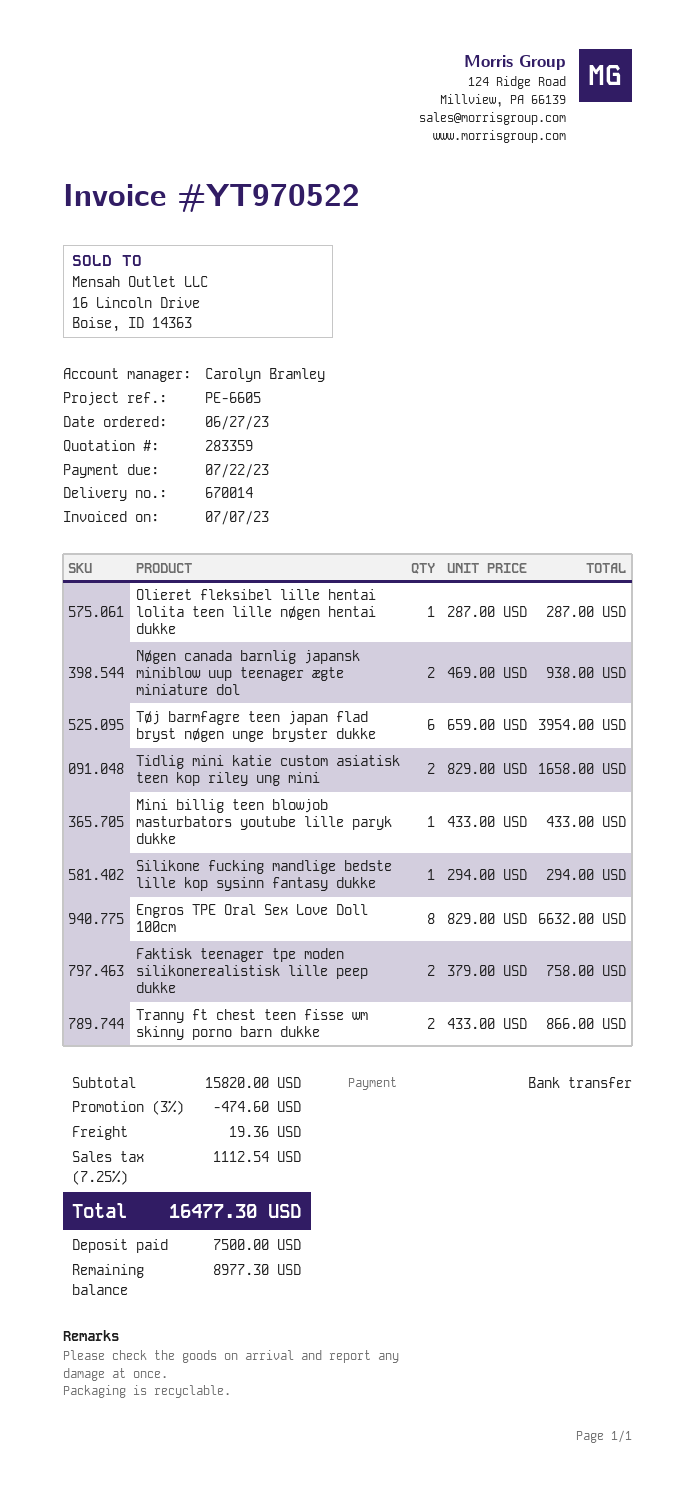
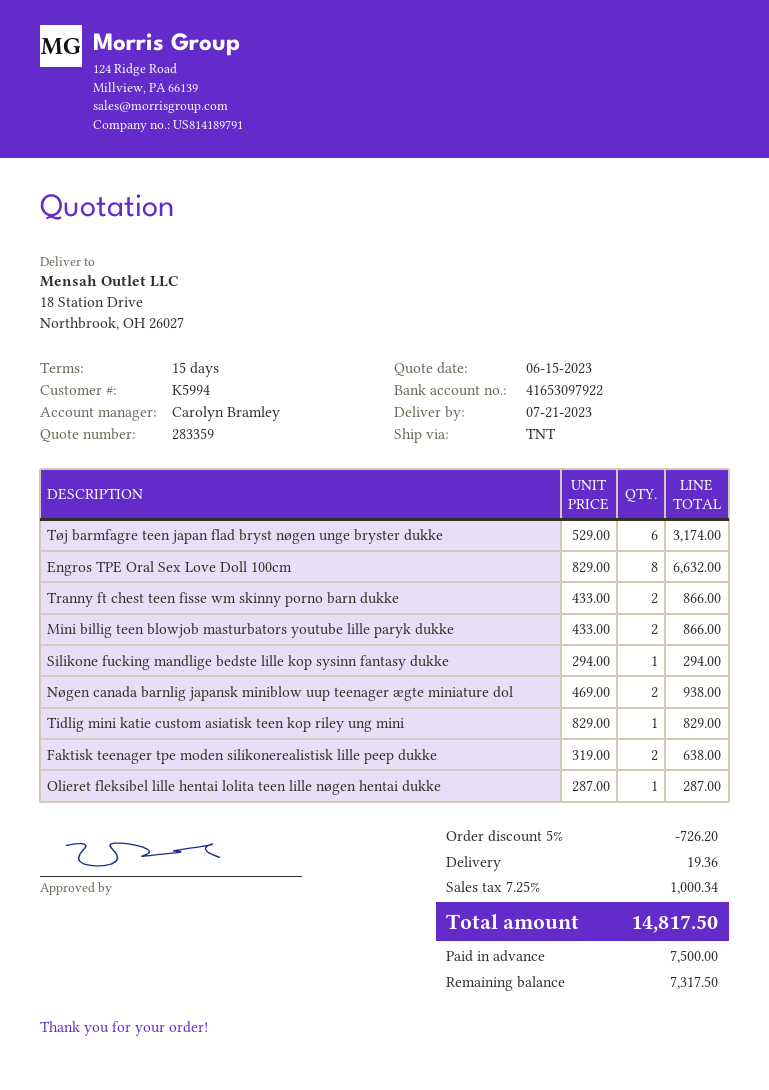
Tøj barmfagre teen japan flad bryst nøgen unge bryster dukke: 6 x 659.00 = 3954.00 -> 6 x 529.00 = 3174.00
Tidlig mini katie custom asiatisk teen kop riley ung mini: 2 x 829.00 = 1658.00 -> 1 x 829.00 = 829.00
Mini billig teen blowjob masturbators youtube lille paryk dukke: 1 x 433.00 = 433.00 -> 2 x 433.00 = 866.00
Faktisk teenager tpe moden silikonerealistisk lille peep dukke: 2 x 379.00 = 758.00 -> 2 x 319.00 = 638.00
discount: 3% = 474.60 -> 5% = 726.20
tax: 7.25% = 1112.54 -> 7.25% = 1000.34
total: 16477.30 -> 14817.50
balance: 8977.30 -> 7317.50

